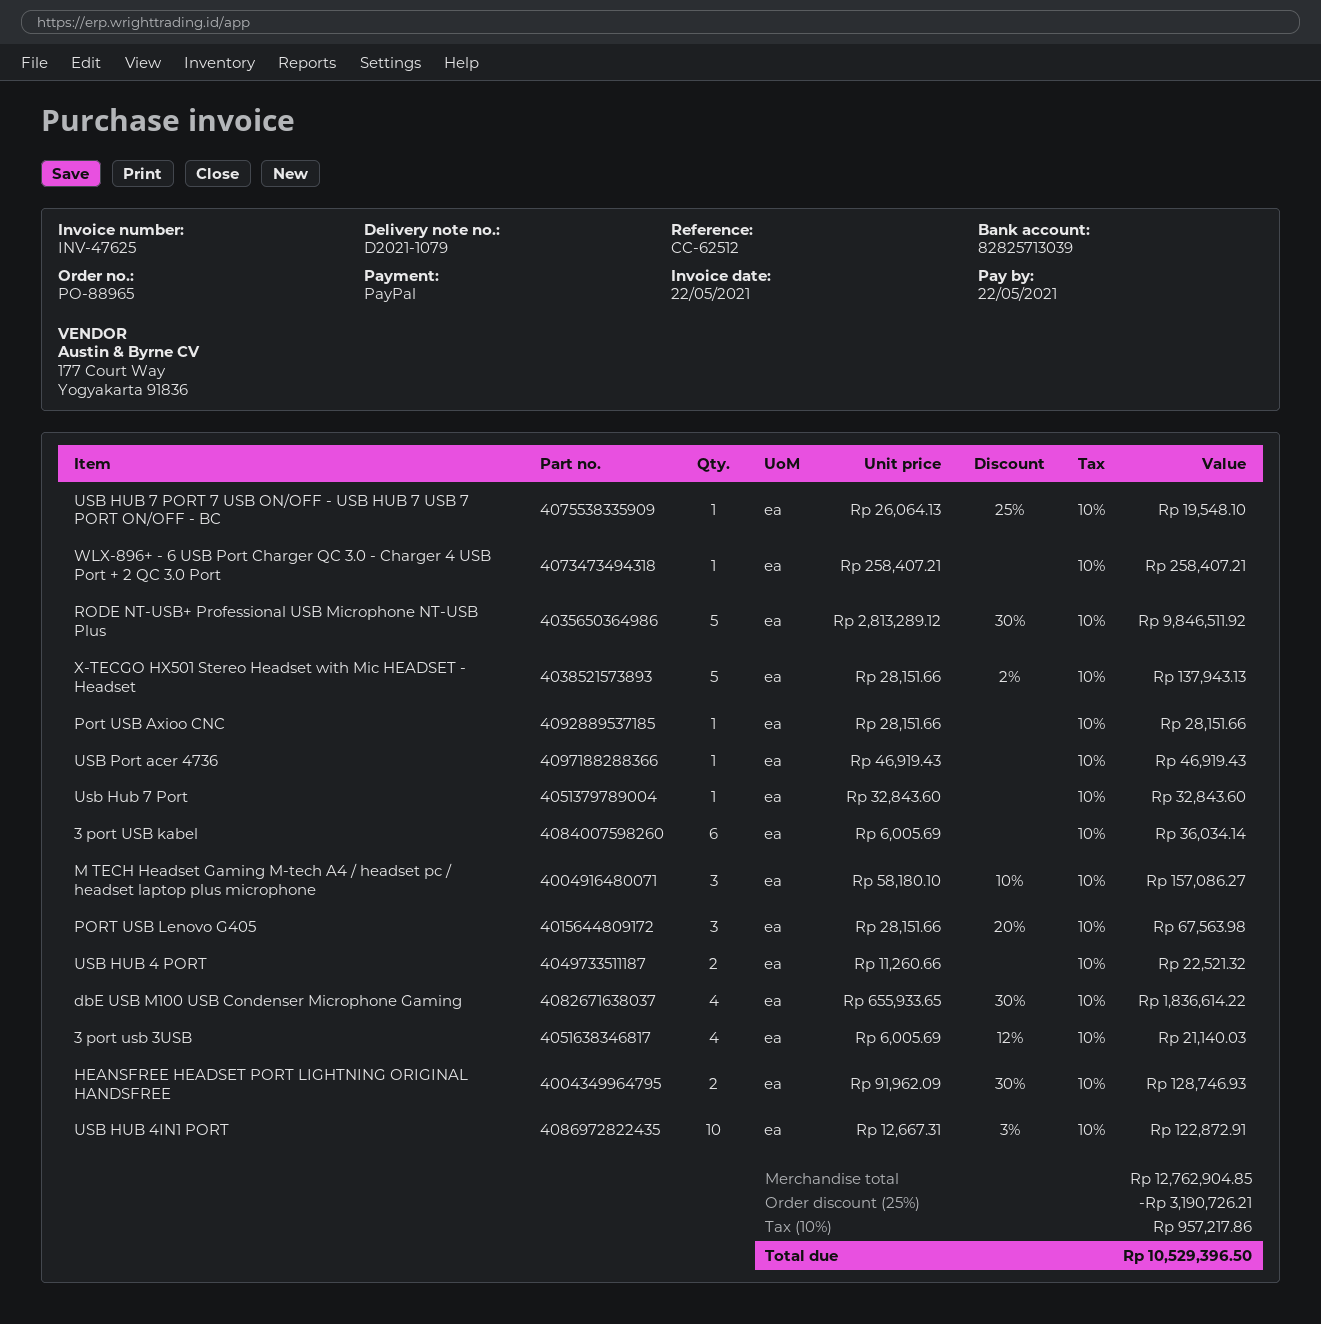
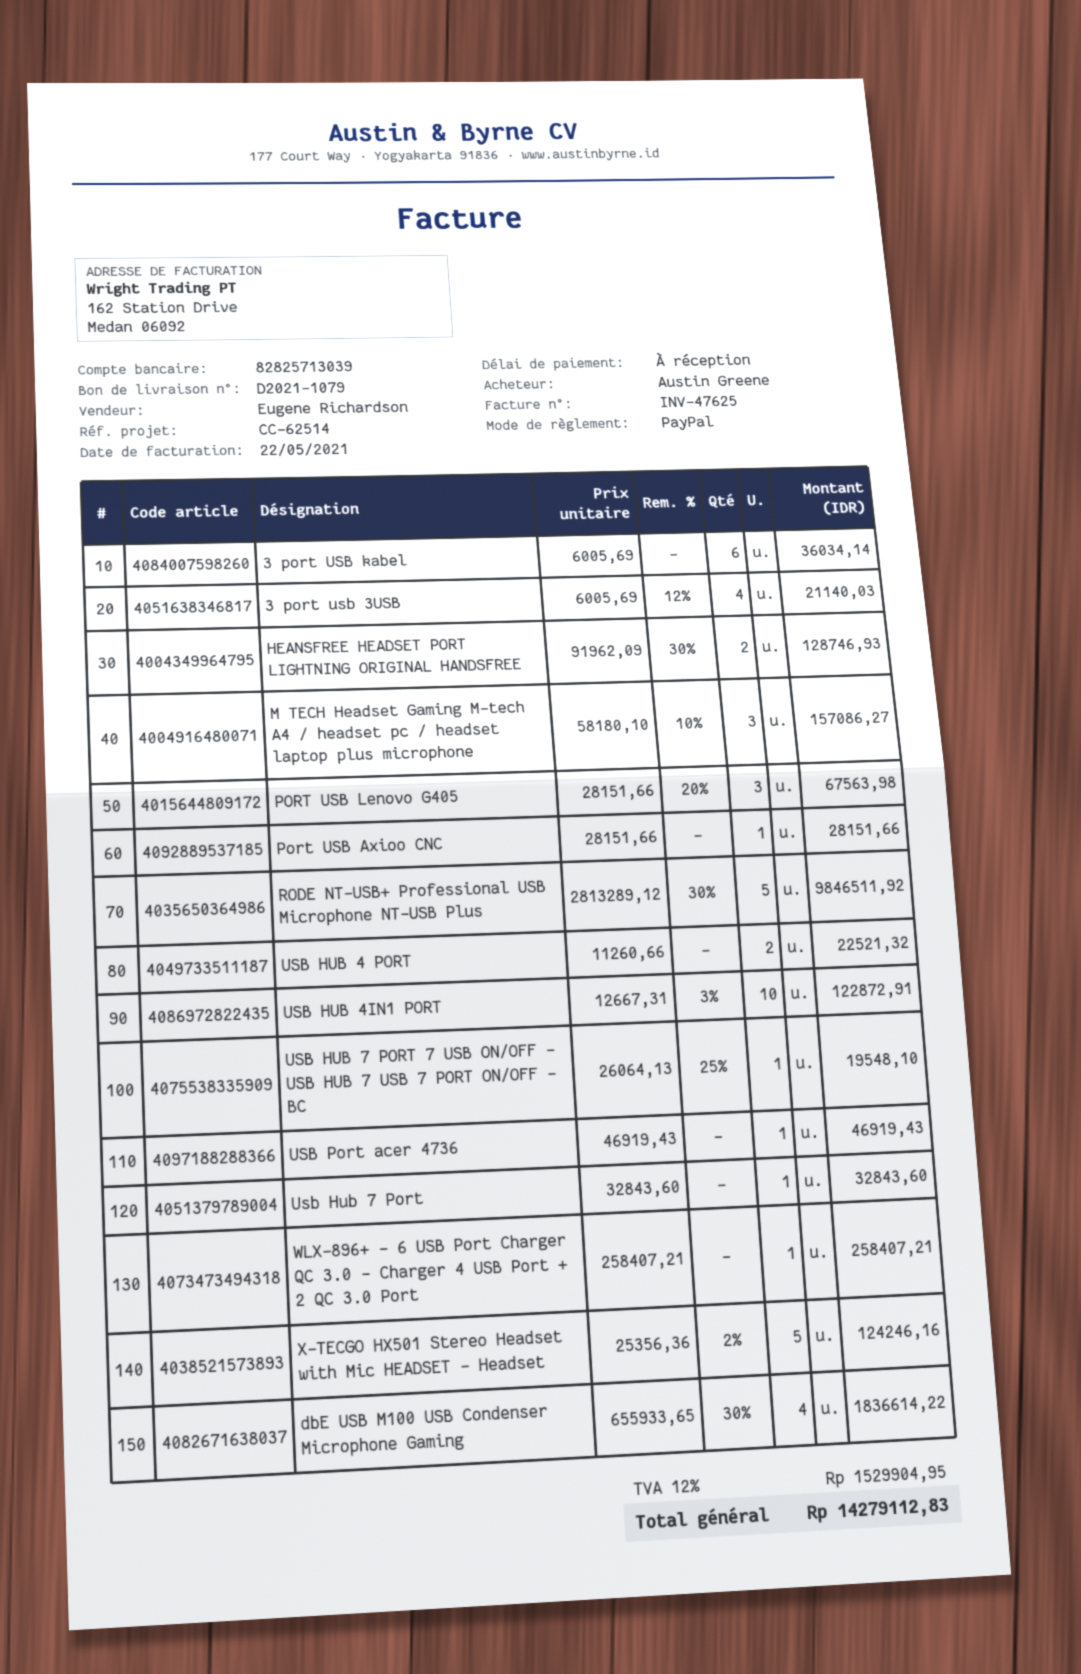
reference: CC-62512 -> CC-62514
X-TECGO HX501 Stereo Headset with Mic HEADSET - Headset: 5 x 28151.66 - 2% = 137943.13 -> 5 x 25356.36 - 2% = 124246.16
discount: 25% = 3190726.21 -> none
tax: 10% = 957217.86 -> 12% = 1529904.95
total: 10529396.50 -> 14279112.83

